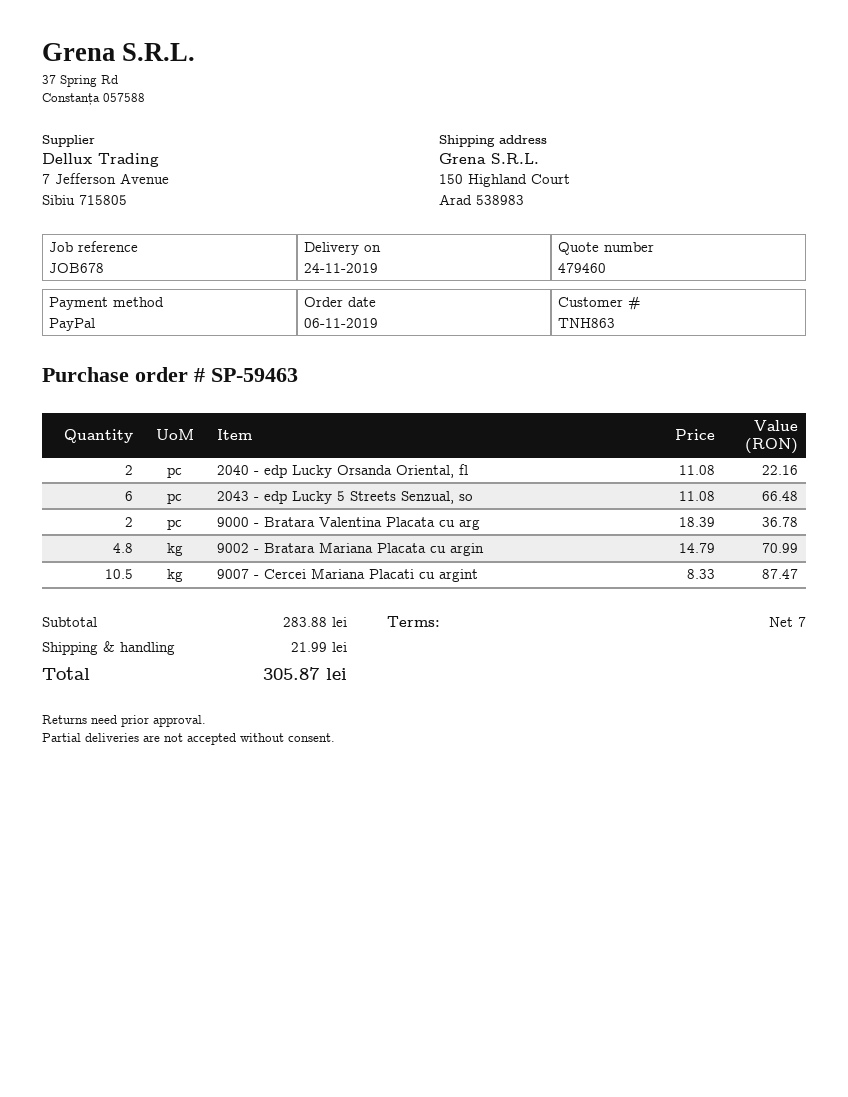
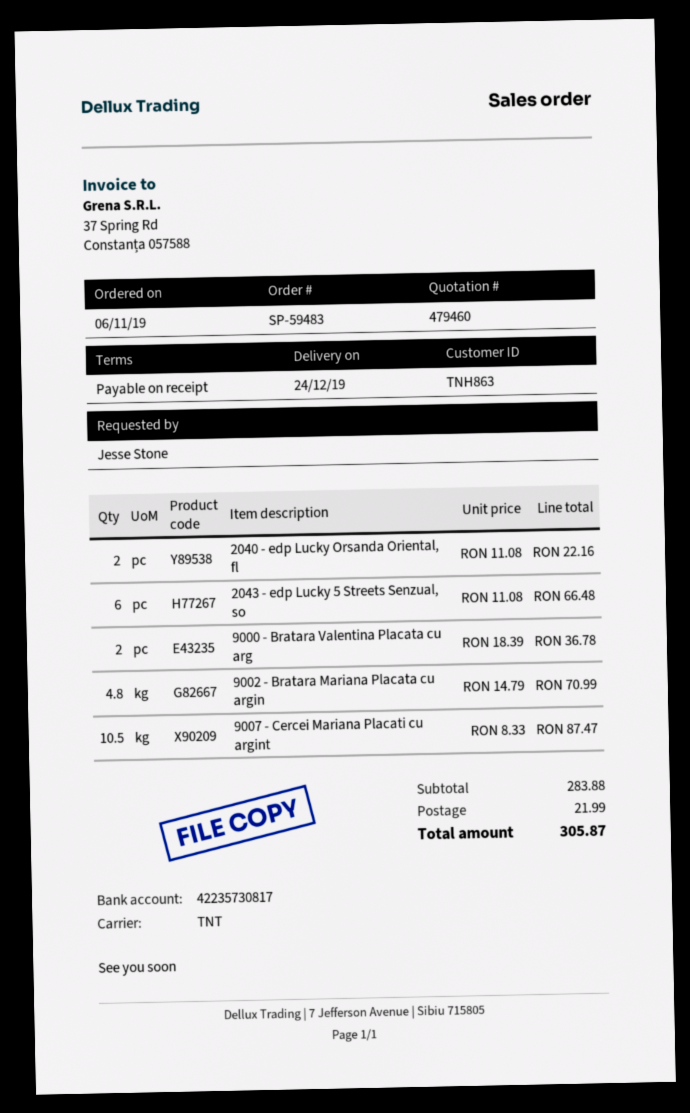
order number: SP-59463 -> SP-59483
delivery date: 2019-11-24 -> 2019-12-24
payment terms: 7 days -> on receipt

